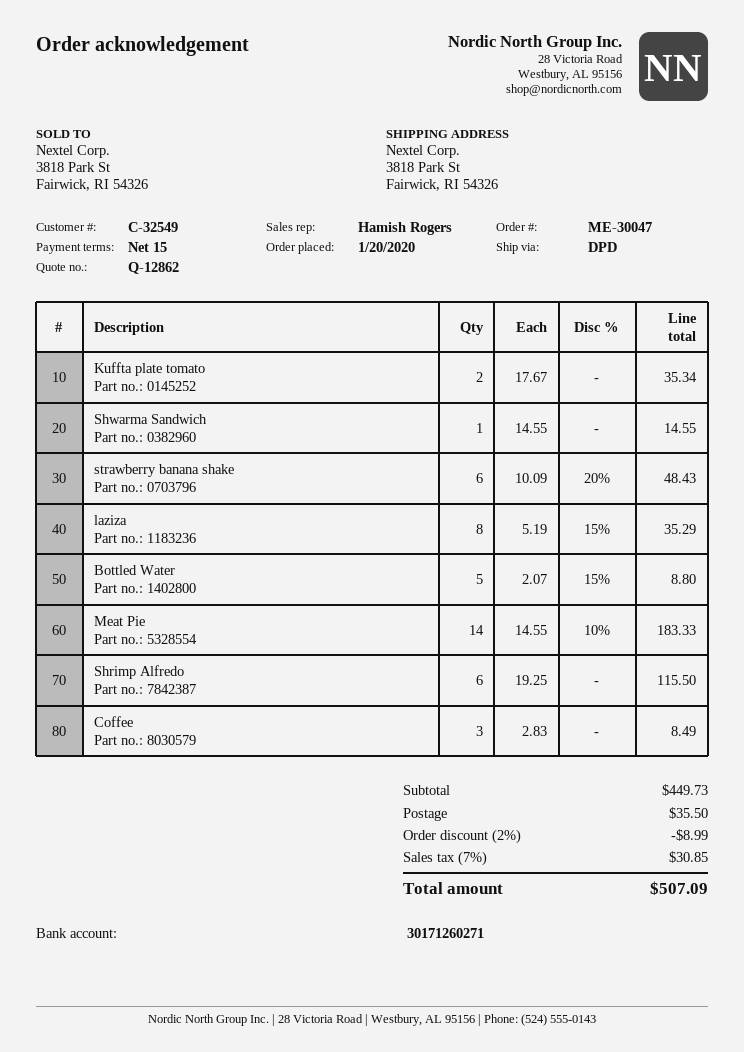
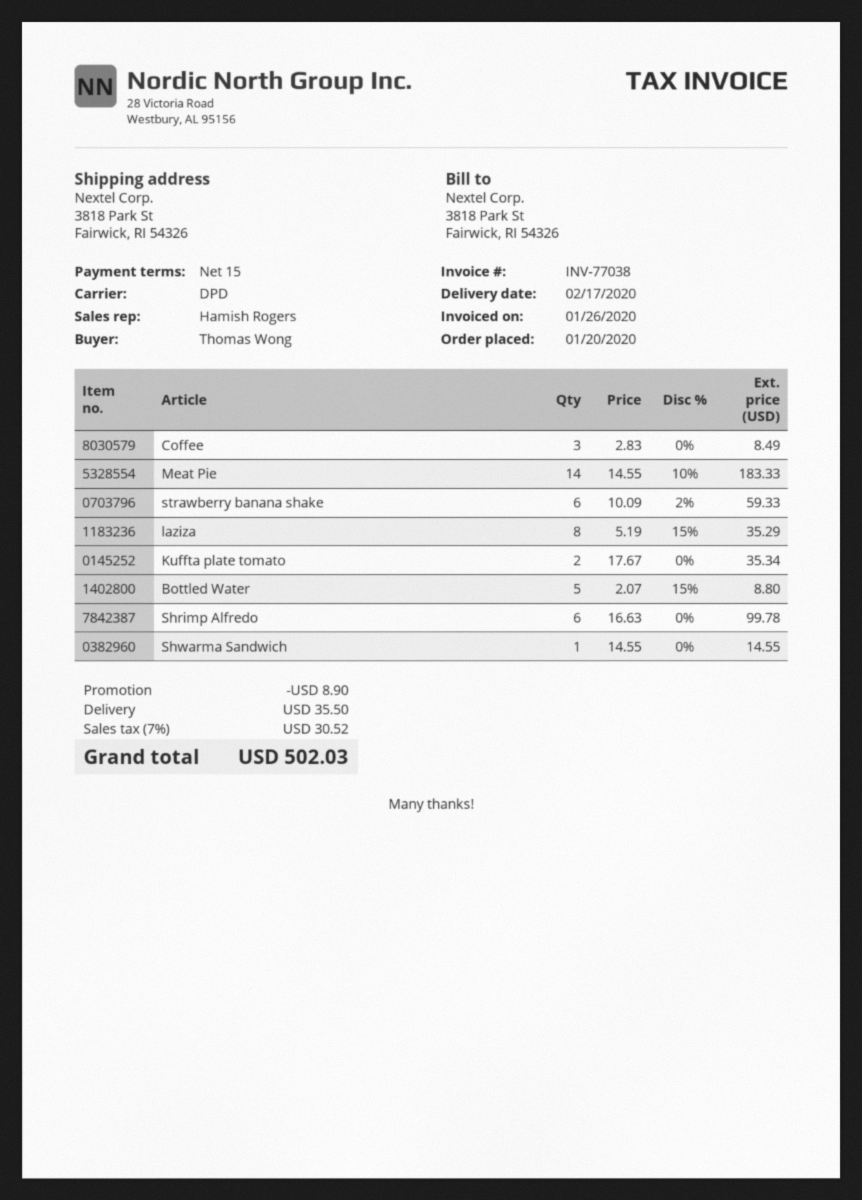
strawberry banana shake: 6 x 10.09 - 20% = 48.43 -> 6 x 10.09 - 2% = 59.33
Shrimp Alfredo: 6 x 19.25 = 115.50 -> 6 x 16.63 = 99.78
discount: 8.99 -> 8.90
tax: 7% = 30.85 -> 7% = 30.52
total: 507.09 -> 502.03

